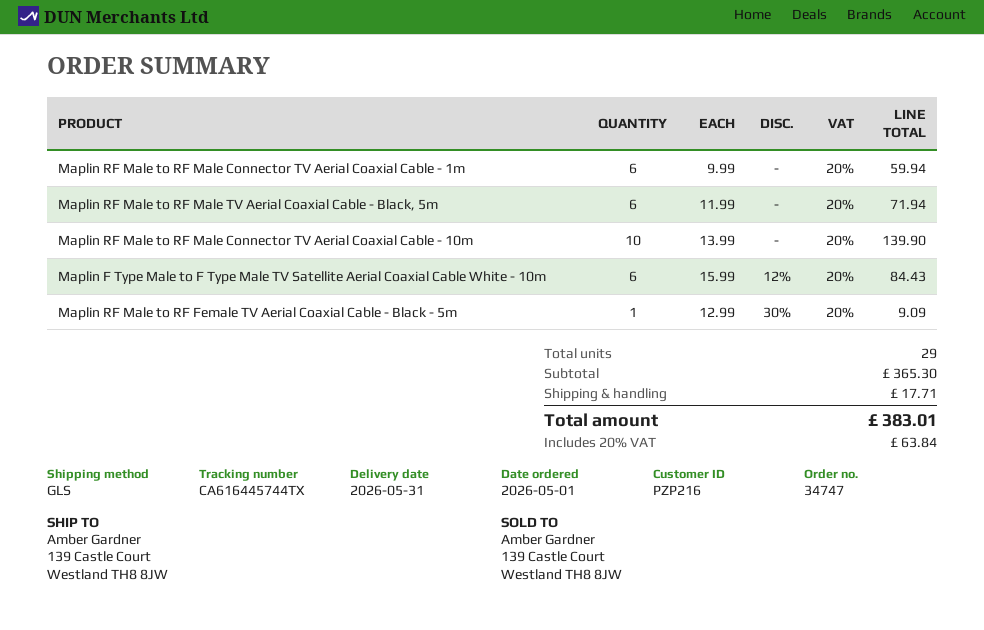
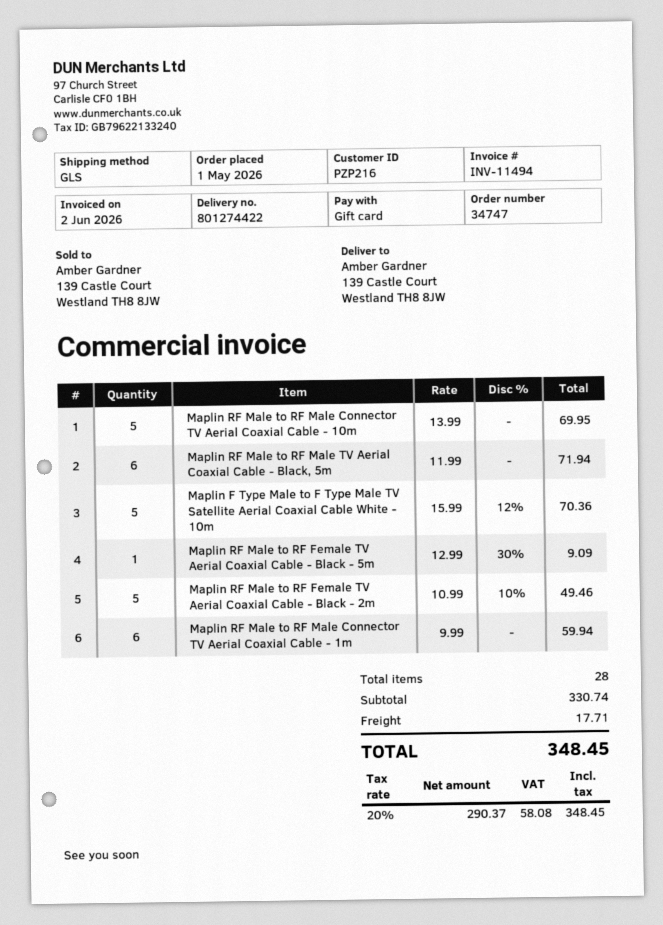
Maplin RF Male to RF Male Connector TV Aerial Coaxial Cable - 10m: 10 x 13.99 = 139.90 -> 5 x 13.99 = 69.95
Maplin F Type Male to F Type Male TV Satellite Aerial Coaxial Cable White - 10m: 6 x 15.99 - 12% = 84.43 -> 5 x 15.99 - 12% = 70.36
Maplin RF Male to RF Female TV Aerial Coaxial Cable - Black - 2m: none -> 5 x 10.99 - 10% = 49.46
total quantity: 29 -> 28
subtotal: 365.30 -> 330.74
tax: 20% = 63.84 -> 20% = 58.08
total: 383.01 -> 348.45

